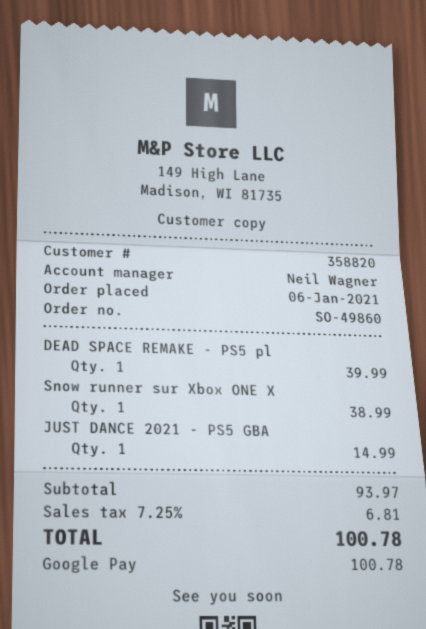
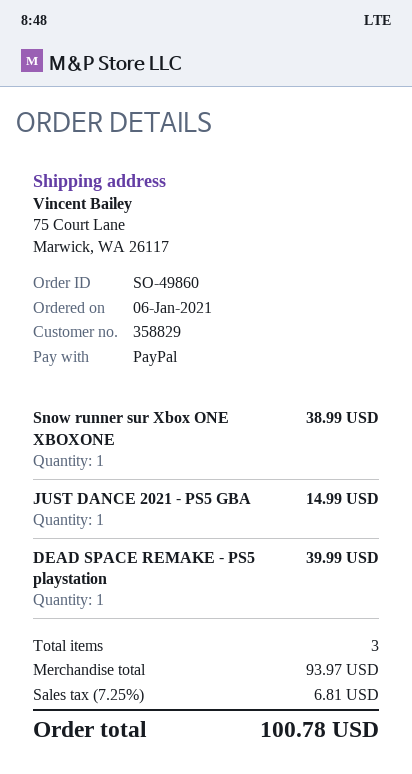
customer number: 358820 -> 358829
payment method: Google Pay -> PayPal

